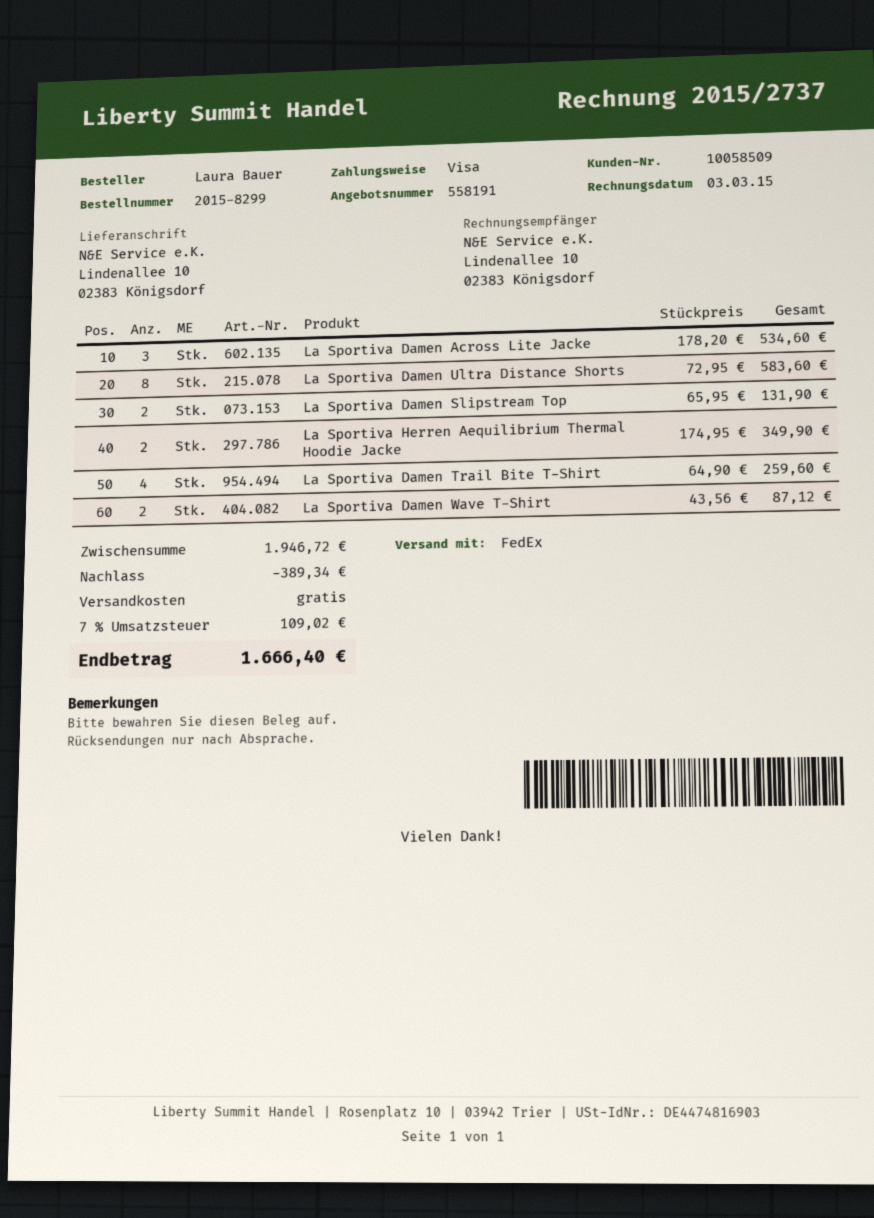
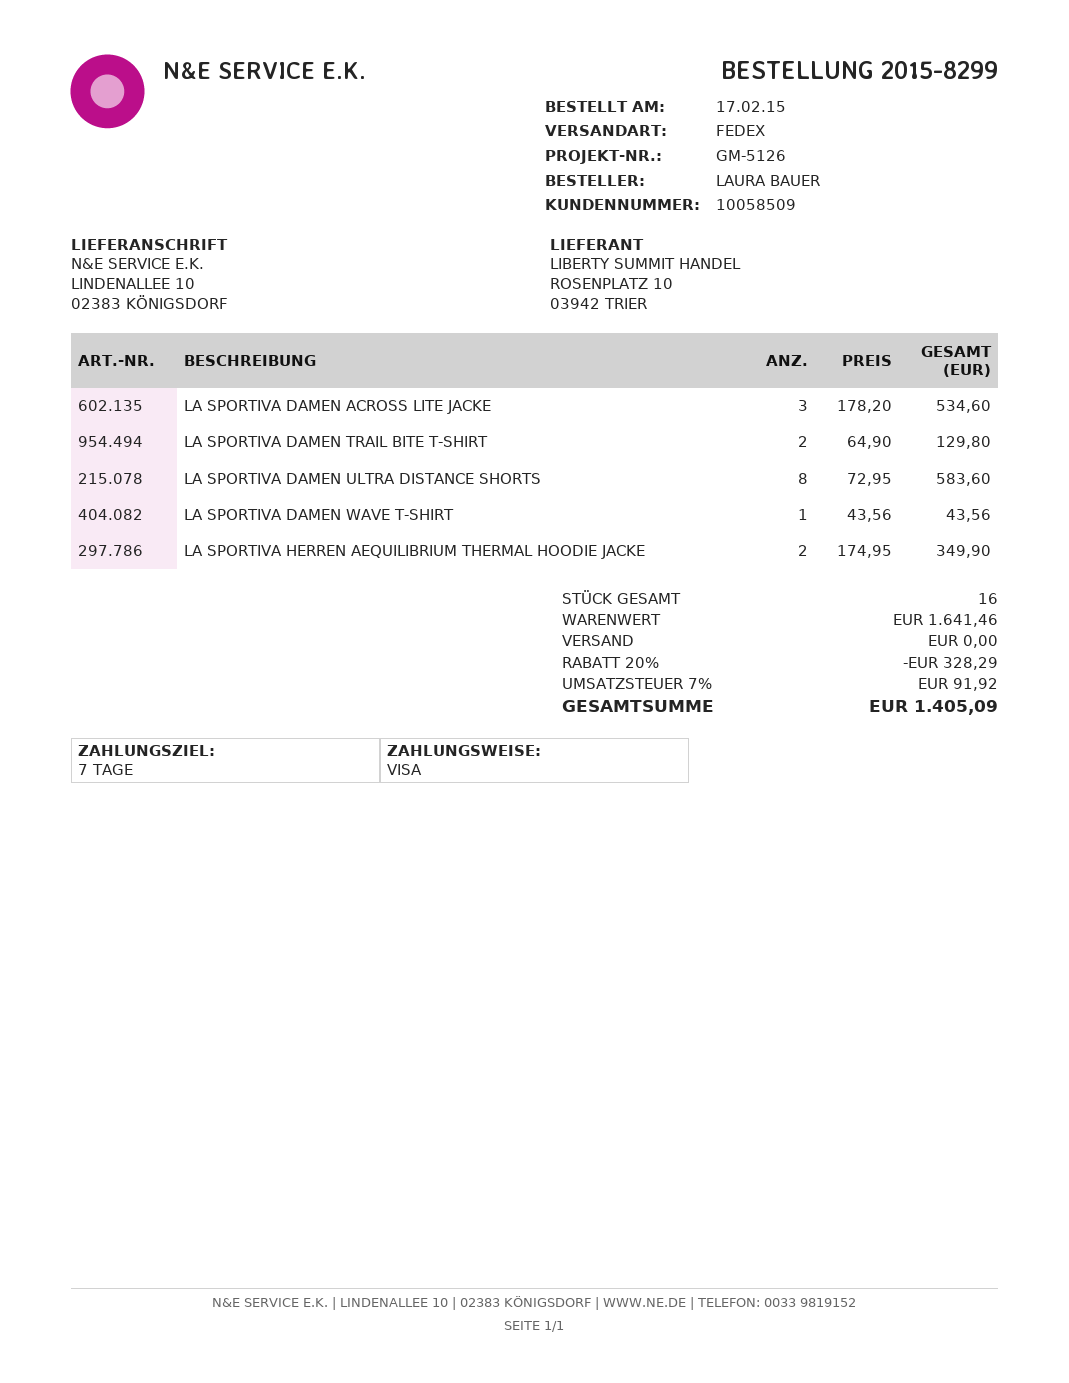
La Sportiva Damen Slipstream Top: 2 x 65.95 = 131.90 -> none
La Sportiva Damen Trail Bite T-Shirt: 4 x 64.90 = 259.60 -> 2 x 64.90 = 129.80
La Sportiva Damen Wave T-Shirt: 2 x 43.56 = 87.12 -> 1 x 43.56 = 43.56
subtotal: 1946.72 -> 1641.46
discount: 389.34 -> 328.29
tax: 7% = 109.02 -> 7% = 91.92
total: 1666.40 -> 1405.09

